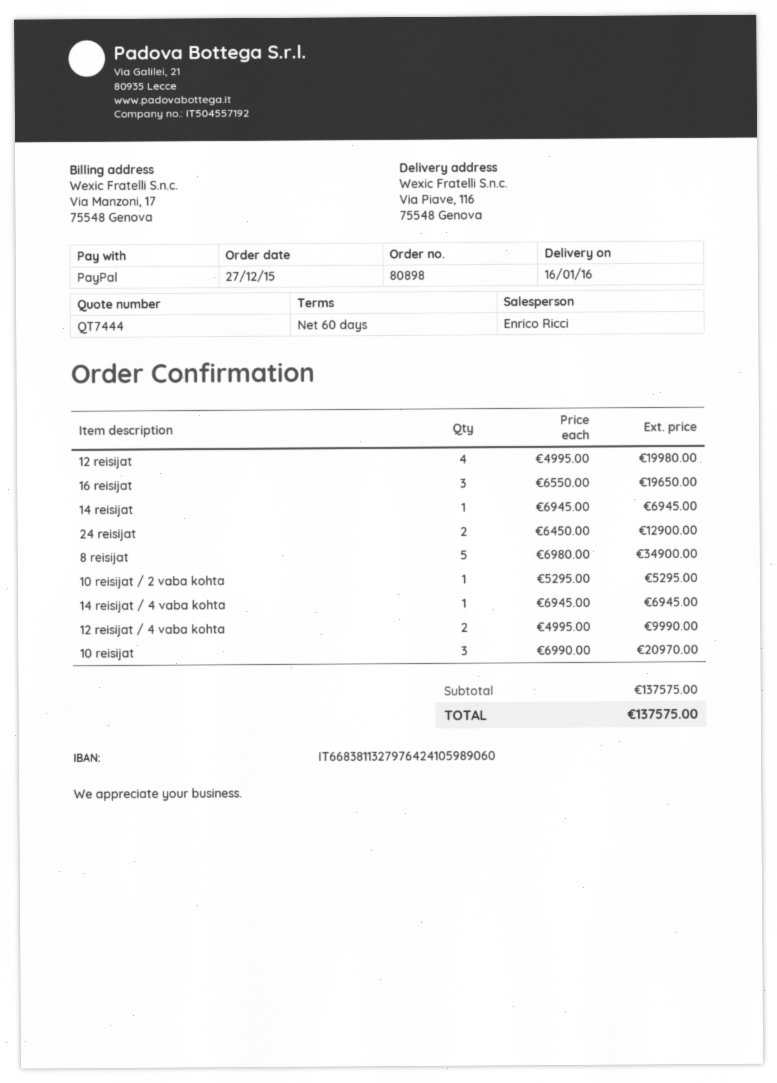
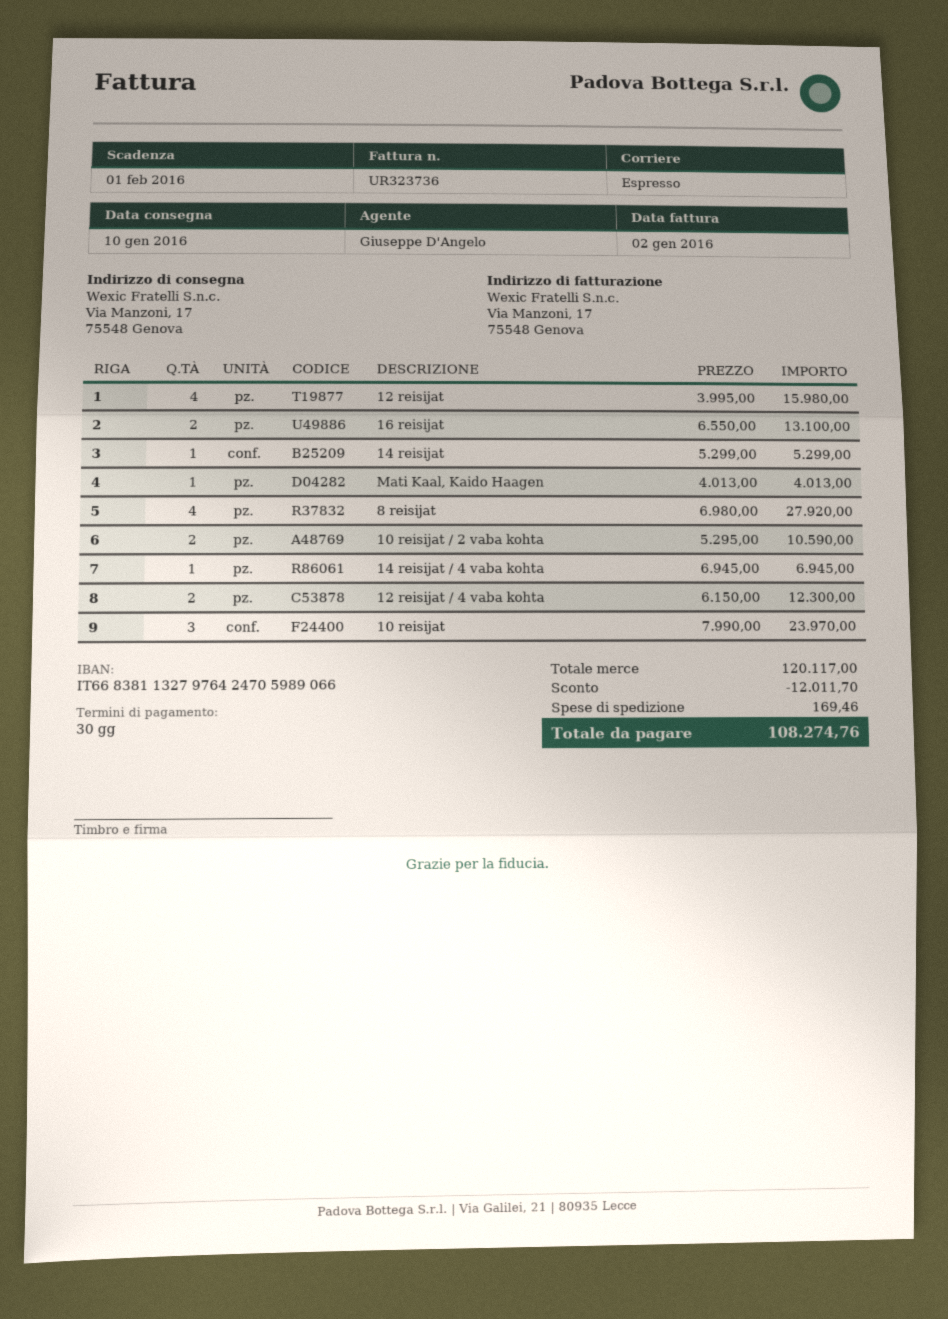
delivery date: 2016-01-16 -> 2016-01-10
payment terms: 60 days -> 30 days
sales rep: Enrico Ricci -> Giuseppe D'Angelo
bank account: IT6683811327976424105989060 -> IT6683811327976424705989066
ship to: Via Piave, 116, 75548 Genova -> Via Manzoni, 17, 75548 Genova
12 reisijat: 4 x 4995.00 = 19980.00 -> 4 x 3995.00 = 15980.00
16 reisijat: 3 x 6550.00 = 19650.00 -> 2 x 6550.00 = 13100.00
14 reisijat: 1 x 6945.00 = 6945.00 -> 1 x 5299.00 = 5299.00
24 reisijat: 2 x 6450.00 = 12900.00 -> none
8 reisijat: 5 x 6980.00 = 34900.00 -> 4 x 6980.00 = 27920.00
10 reisijat / 2 vaba kohta: 1 x 5295.00 = 5295.00 -> 2 x 5295.00 = 10590.00
12 reisijat / 4 vaba kohta: 2 x 4995.00 = 9990.00 -> 2 x 6150.00 = 12300.00
10 reisijat: 3 x 6990.00 = 20970.00 -> 3 x 7990.00 = 23970.00
Mati Kaal, Kaido Haagen: none -> 1 x 4013.00 = 4013.00
subtotal: 137575.00 -> 120117.00
discount: none -> 12011.70
shipping: none -> 169.46
total: 137575.00 -> 108274.76

